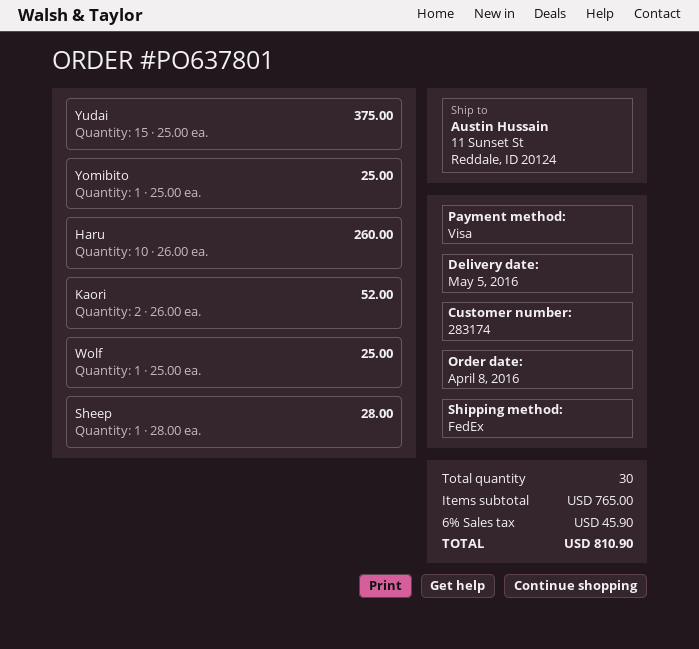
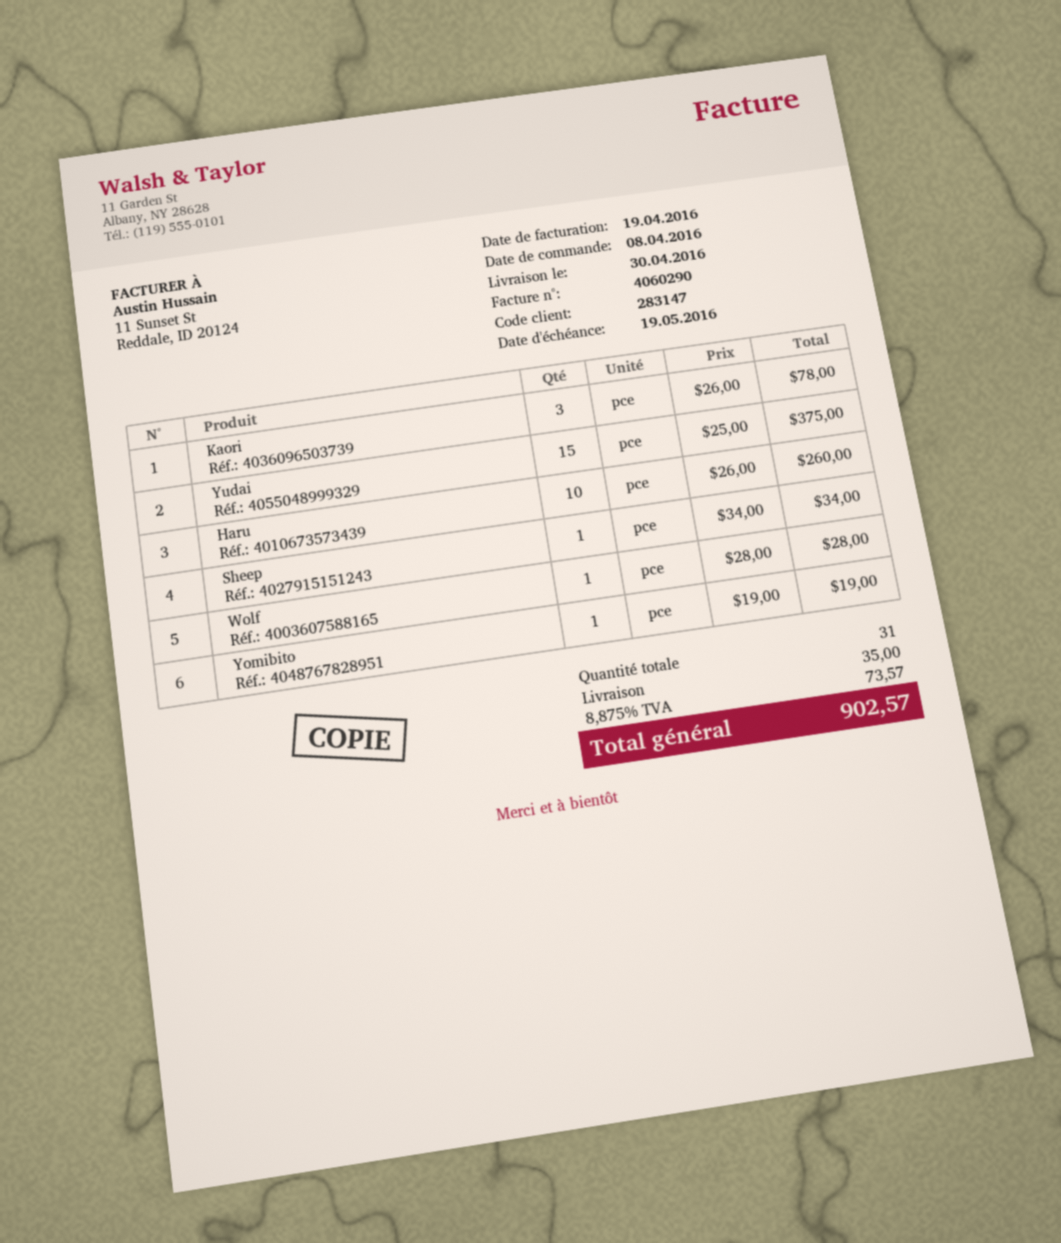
delivery date: 2016-05-05 -> 2016-04-30
customer number: 283174 -> 283147
Yomibito: 1 x 25.00 = 25.00 -> 1 x 19.00 = 19.00
Kaori: 2 x 26.00 = 52.00 -> 3 x 26.00 = 78.00
Wolf: 1 x 25.00 = 25.00 -> 1 x 28.00 = 28.00
Sheep: 1 x 28.00 = 28.00 -> 1 x 34.00 = 34.00
total quantity: 30 -> 31
shipping: none -> 35.00
tax: 6% = 45.90 -> 8.875% = 73.57
total: 810.90 -> 902.57

